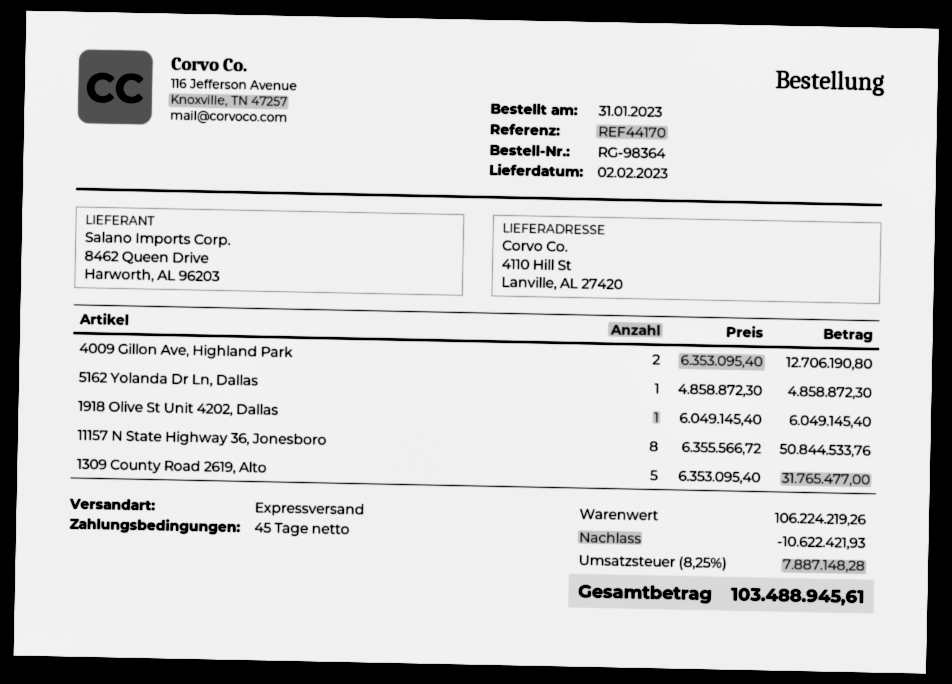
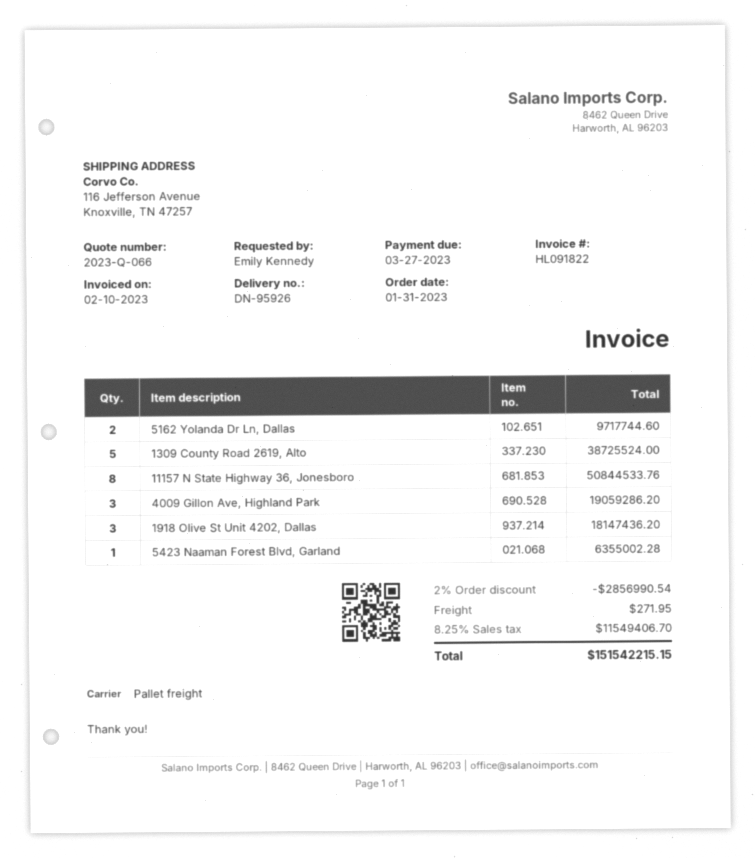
shipping method: express -> pallet freight
ship to: 4110 Hill St, Lanville, AL 27420 -> 116 Jefferson Avenue, Knoxville, TN 47257
4009 Gillon Ave, Highland Park: 2 for 12706190.80 -> 3 for 19059286.20
5162 Yolanda Dr Ln, Dallas: 1 for 4858872.30 -> 2 for 9717744.60
1918 Olive St Unit 4202, Dallas: 1 for 6049145.40 -> 3 for 18147436.20
1309 County Road 2619, Alto: 5 for 31765477.00 -> 5 for 38725524.00
5423 Naaman Forest Blvd, Garland: none -> 1 for 6355002.28
discount: 10622421.93 -> 2856990.54
shipping: none -> 271.95
tax: 8.25% = 7887148.28 -> 8.25% = 11549406.70
total: 103488945.61 -> 151542215.15

